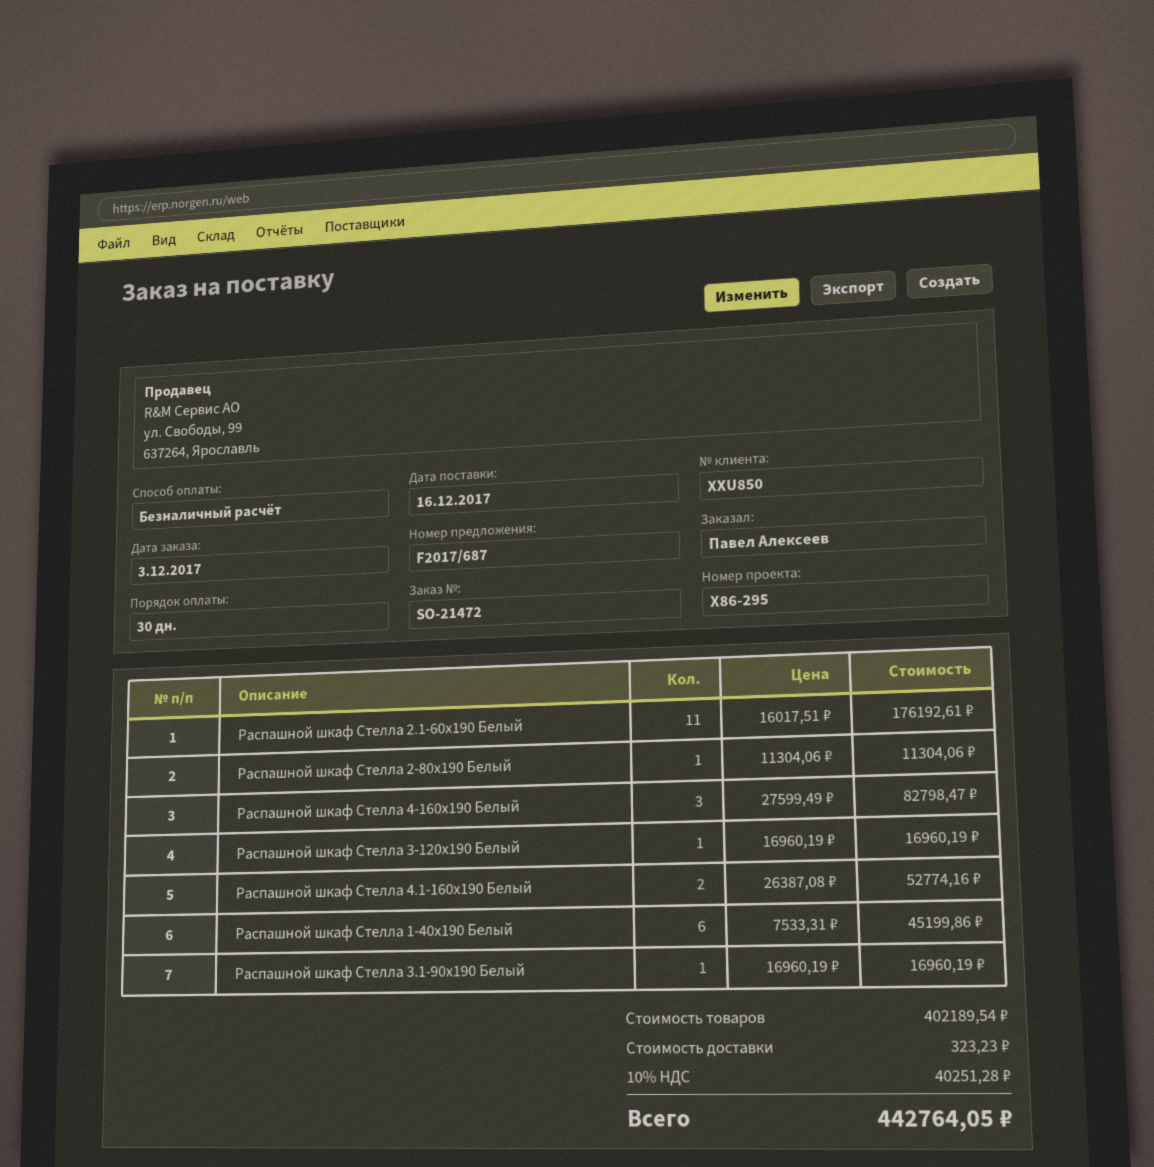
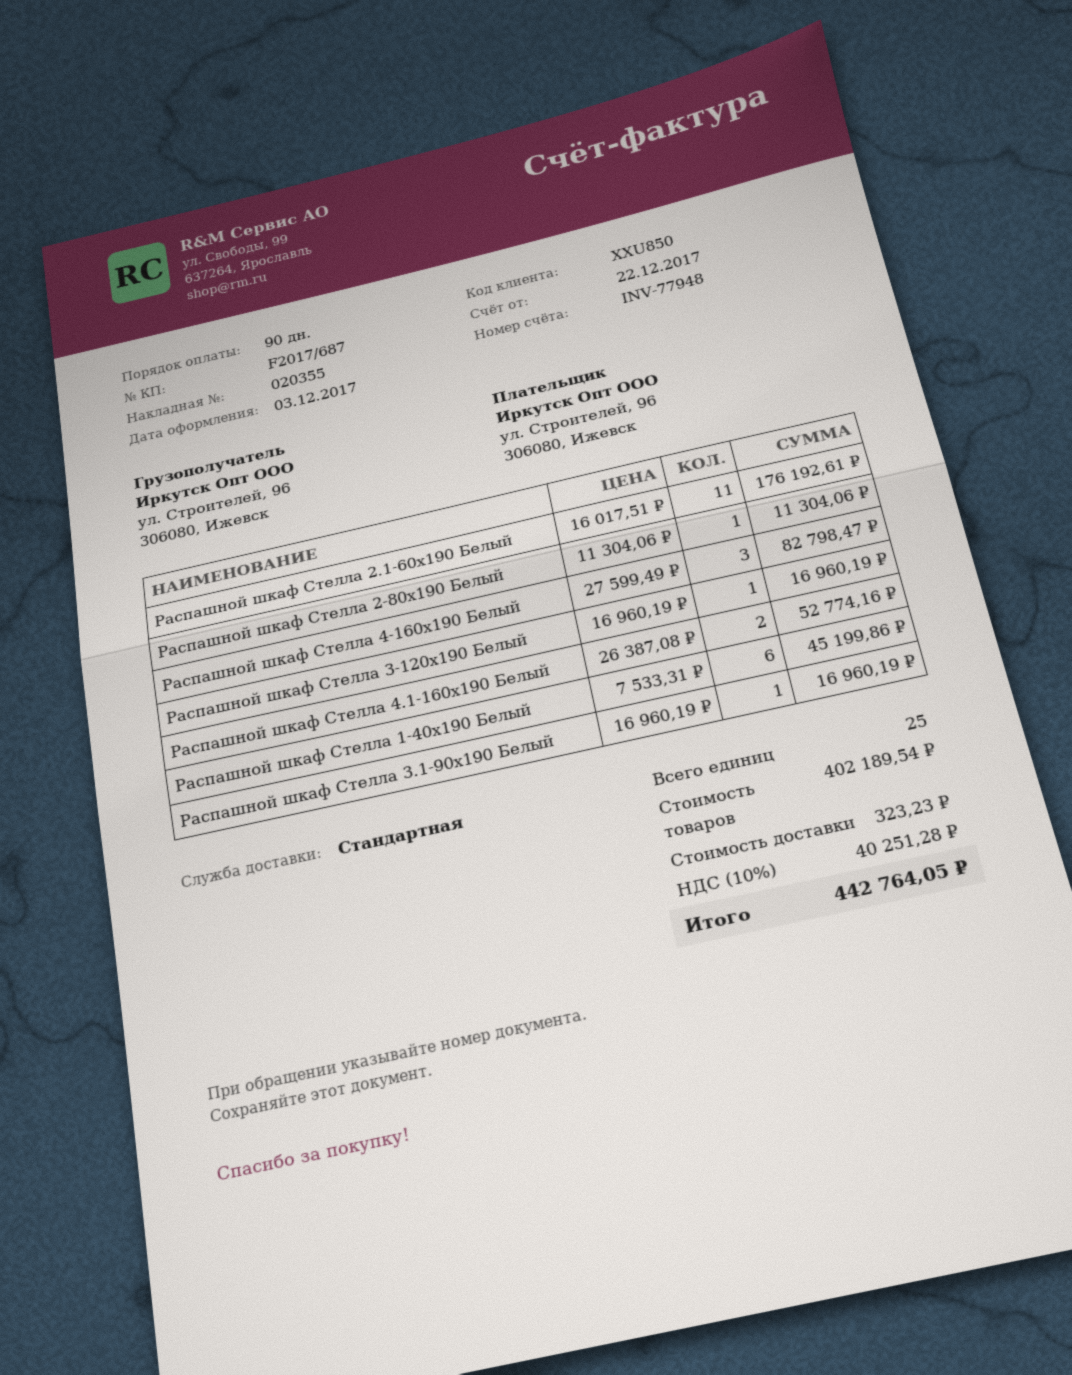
payment terms: 30 days -> 90 days

